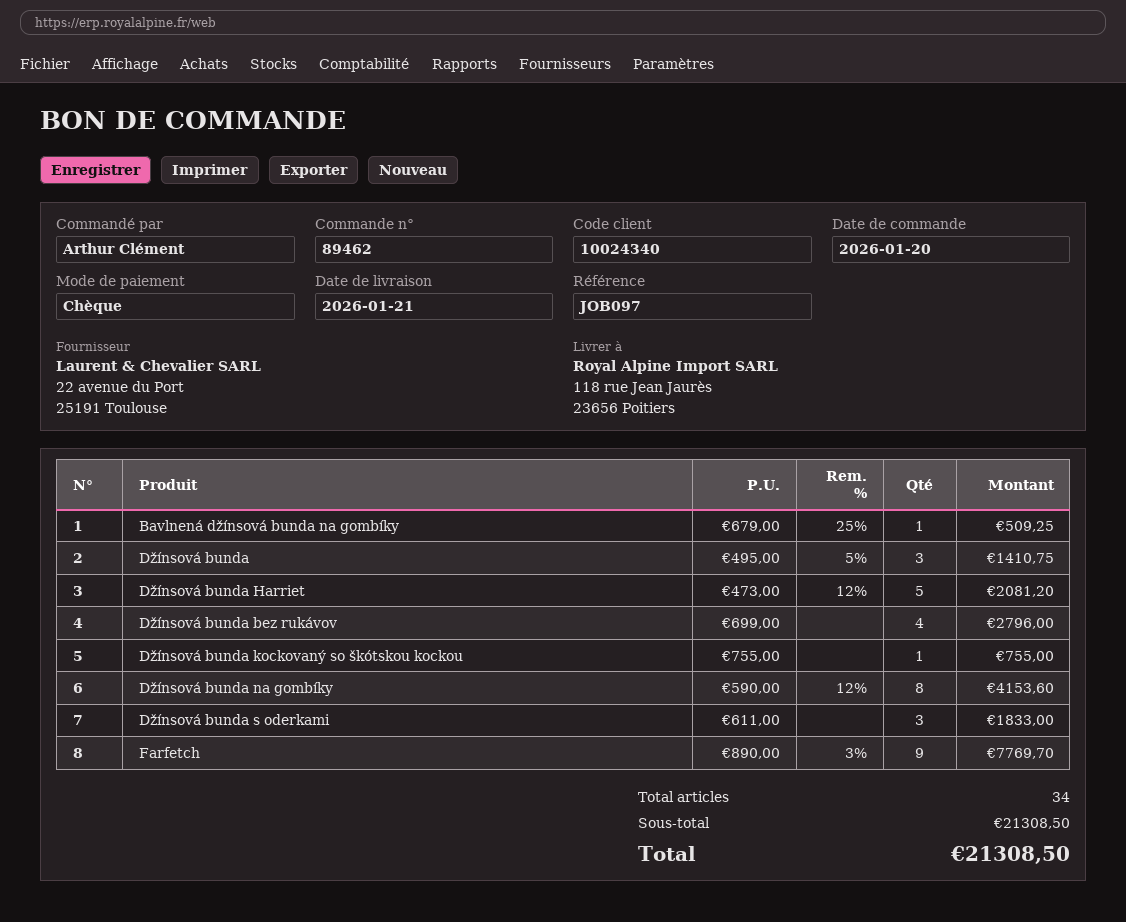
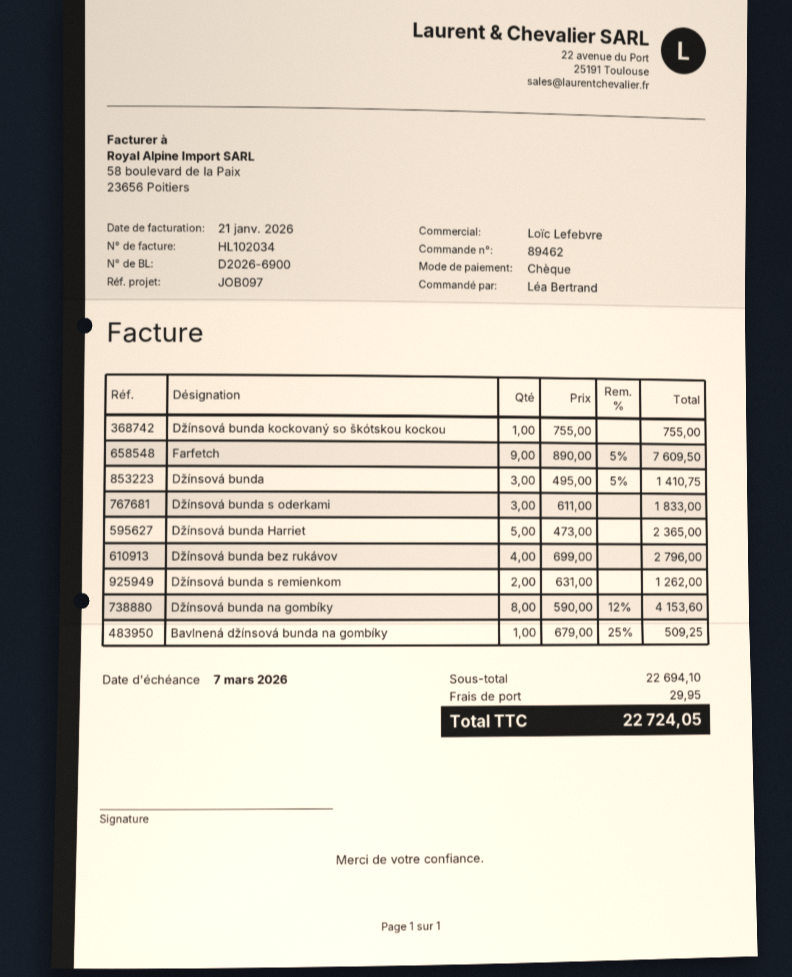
ordered by: Arthur Clément -> Léa Bertrand
Džínsová bunda Harriet: 5 x 473.00 - 12% = 2081.20 -> 5 x 473.00 = 2365.00
Farfetch: 9 x 890.00 - 3% = 7769.70 -> 9 x 890.00 - 5% = 7609.50
Džínsová bunda s remienkom: none -> 2 x 631.00 = 1262.00
subtotal: 21308.50 -> 22694.10
shipping: none -> 29.95
total: 21308.50 -> 22724.05

